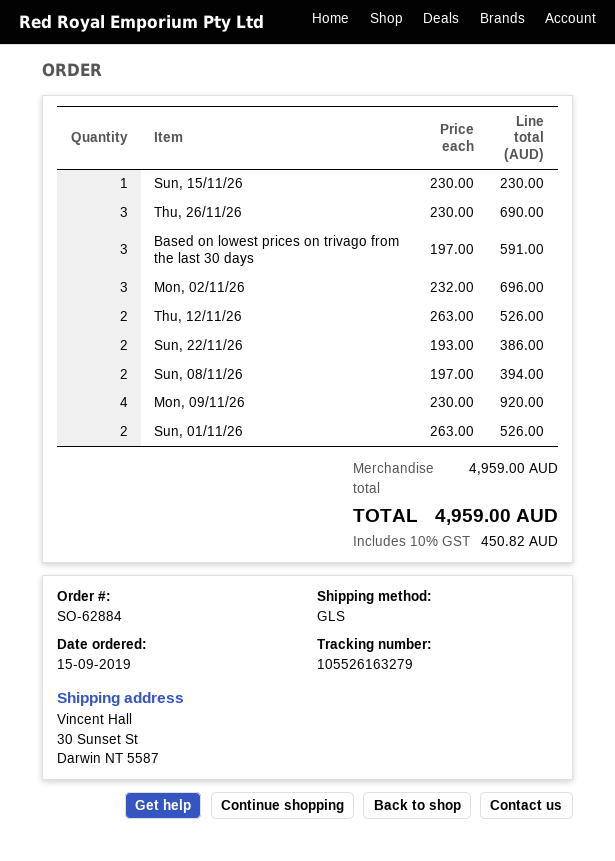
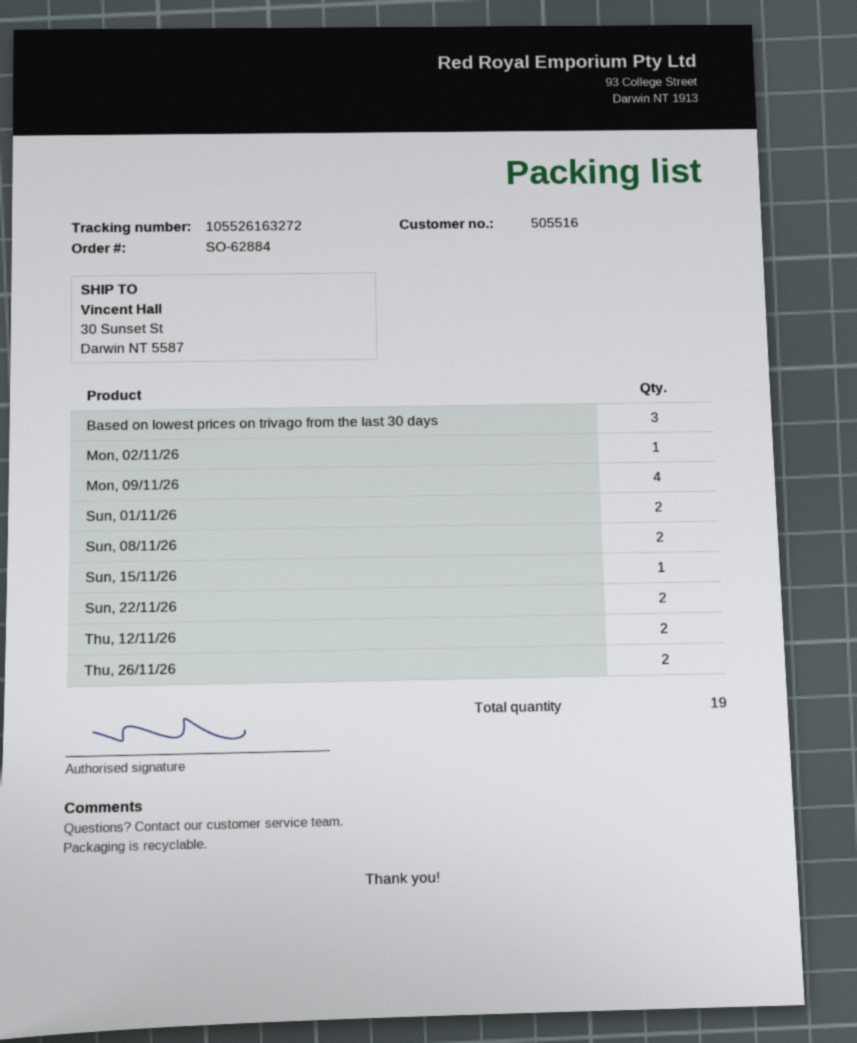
tracking number: 105526163279 -> 105526163272
Thu, 26/11/26: 3 -> 2
Mon, 02/11/26: 3 -> 1

